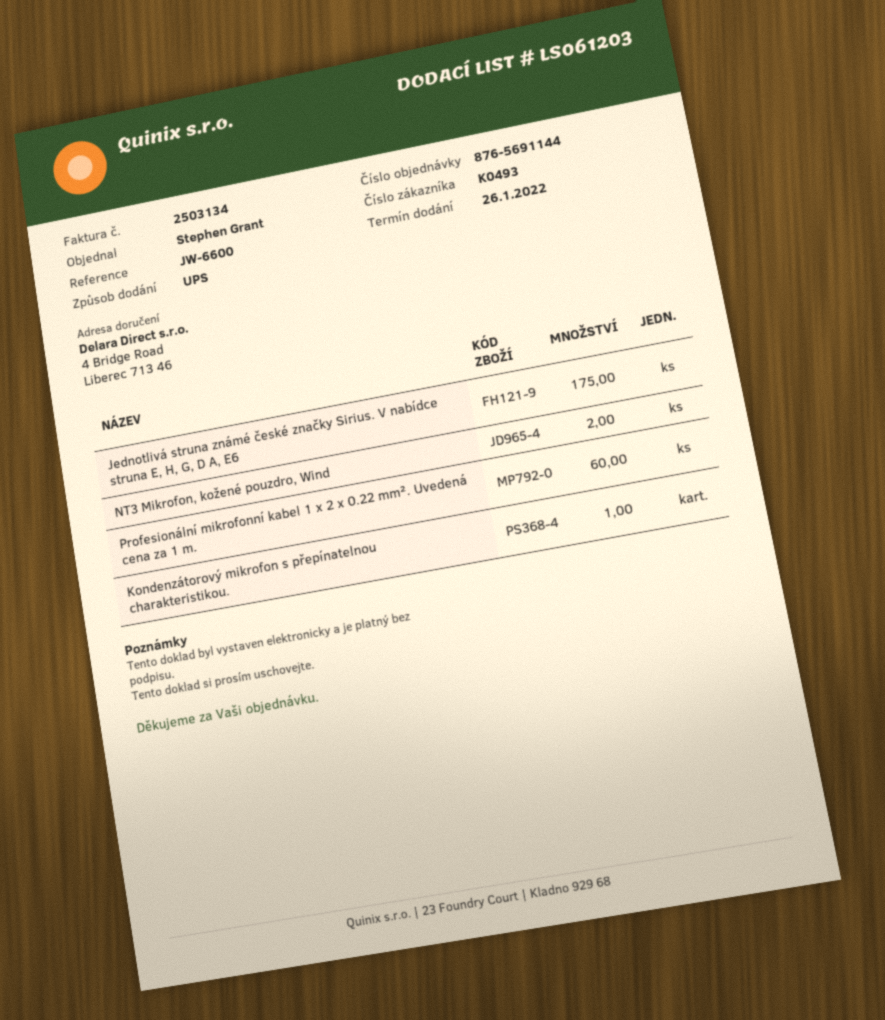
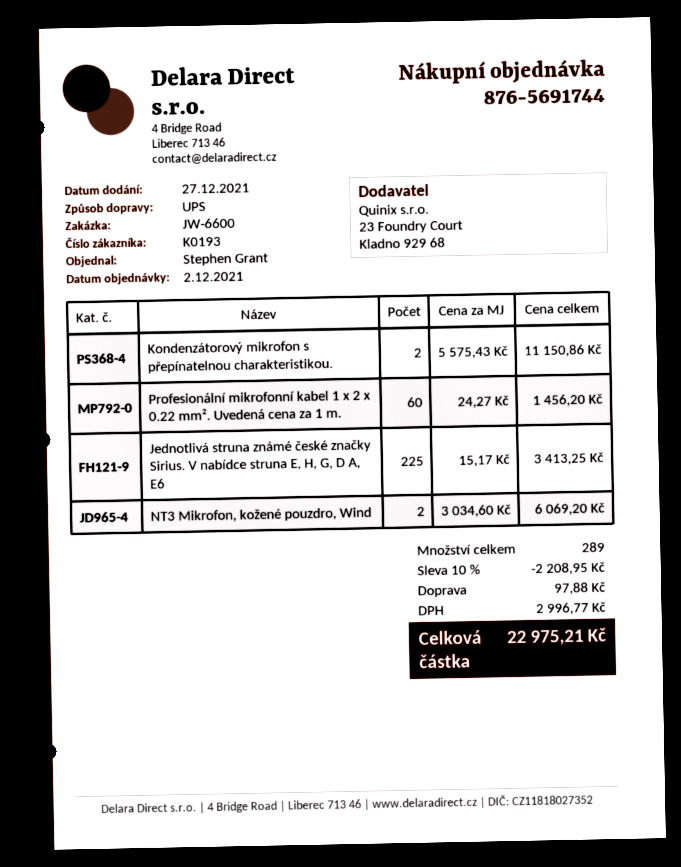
order number: 876-5691144 -> 876-5691744
delivery date: 2022-01-26 -> 2021-12-27
customer number: K0493 -> K0193
Jednotlivá struna známé české značky Sirius. V nabídce struna E, H, G, D A, E6: 175 -> 225
Kondenzátorový mikrofon s přepínatelnou charakteristikou.: 1 -> 2

